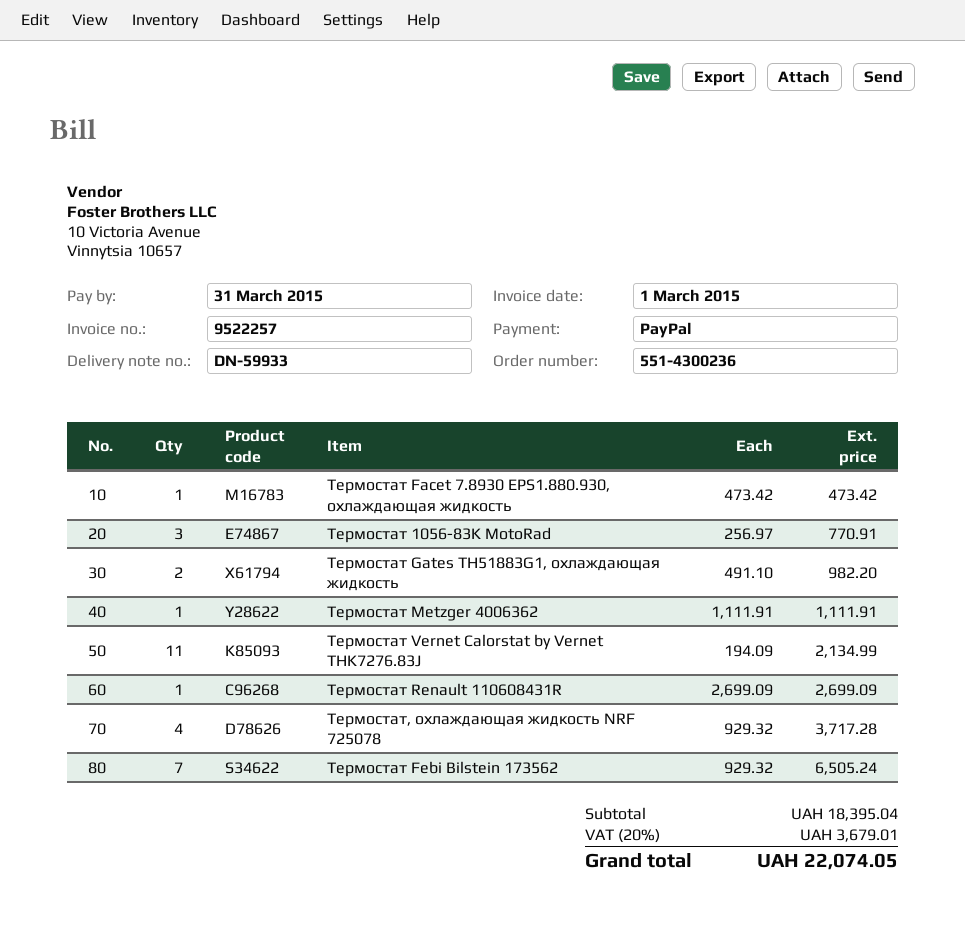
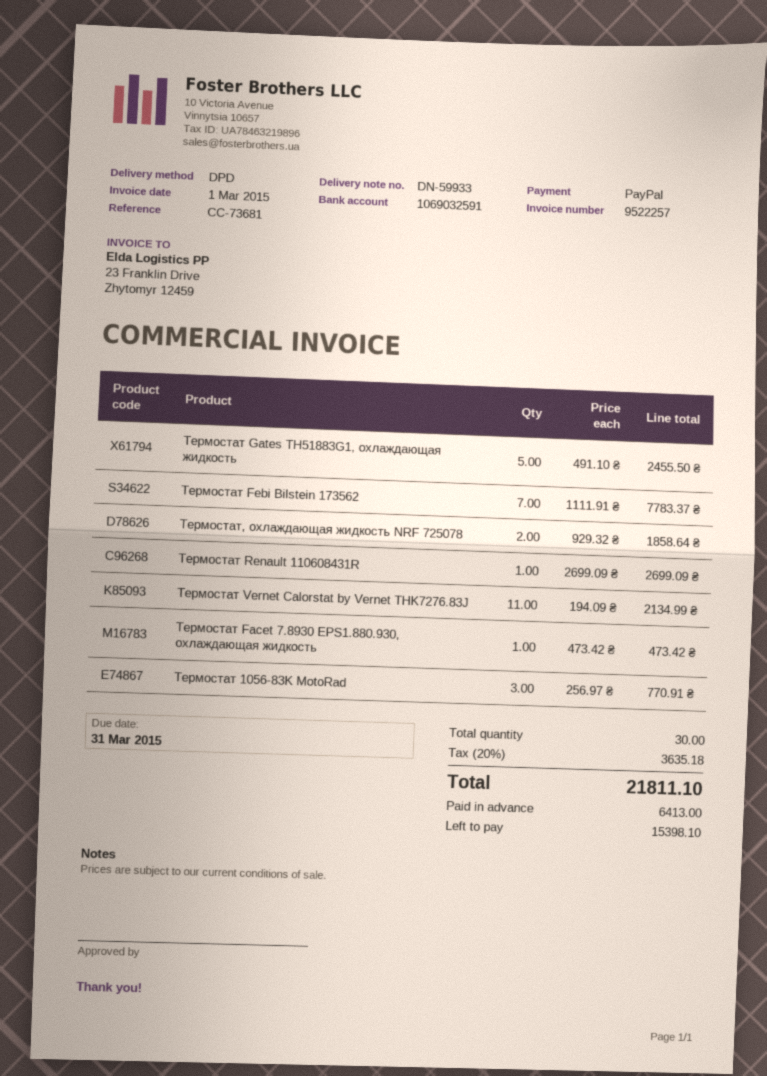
Термостат Gates TH51883G1, охлаждающая жидкость: 2 x 491.10 = 982.20 -> 5 x 491.10 = 2455.50
Термостат Metzger 4006362: 1 x 1111.91 = 1111.91 -> none
Термостат, охлаждающая жидкость NRF 725078: 4 x 929.32 = 3717.28 -> 2 x 929.32 = 1858.64
Термостат Febi Bilstein 173562: 7 x 929.32 = 6505.24 -> 7 x 1111.91 = 7783.37
tax: 20% = 3679.01 -> 20% = 3635.18
total: 22074.05 -> 21811.10

